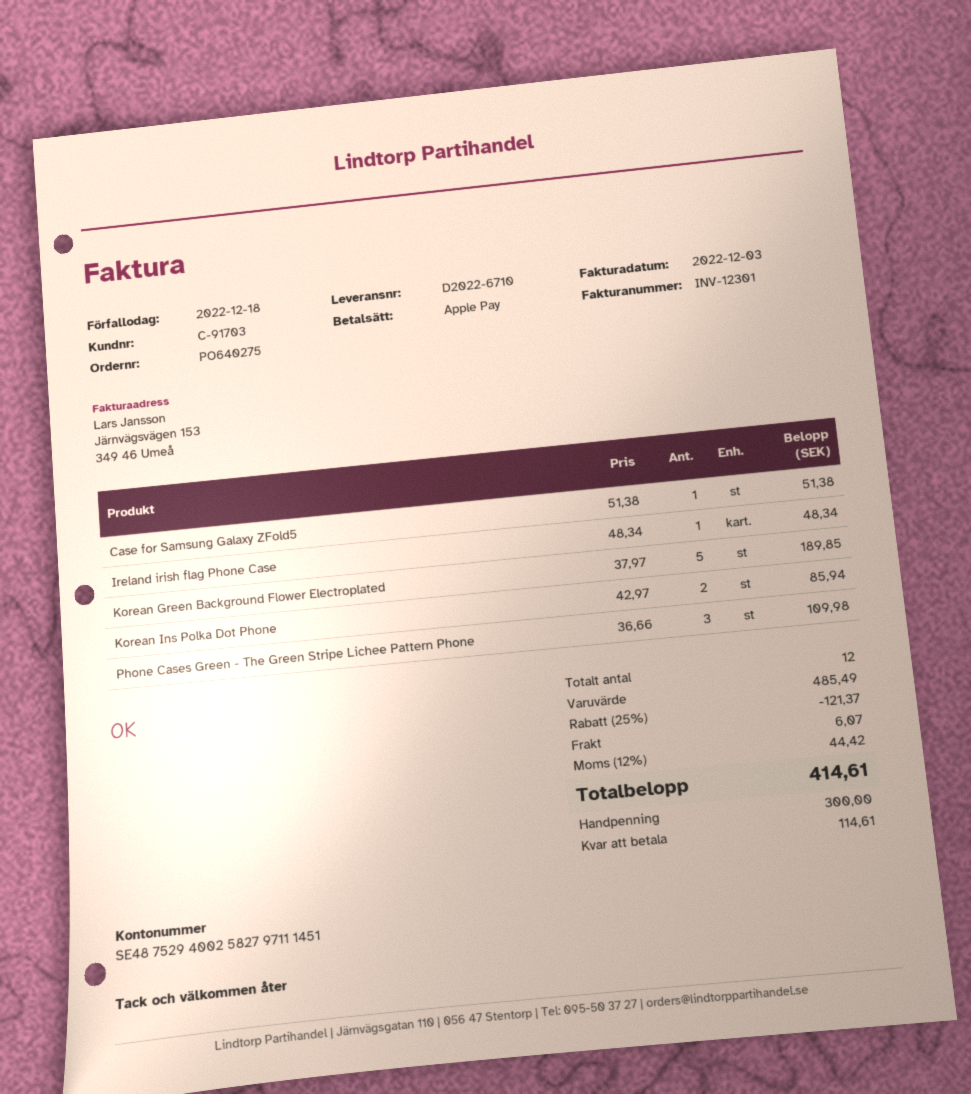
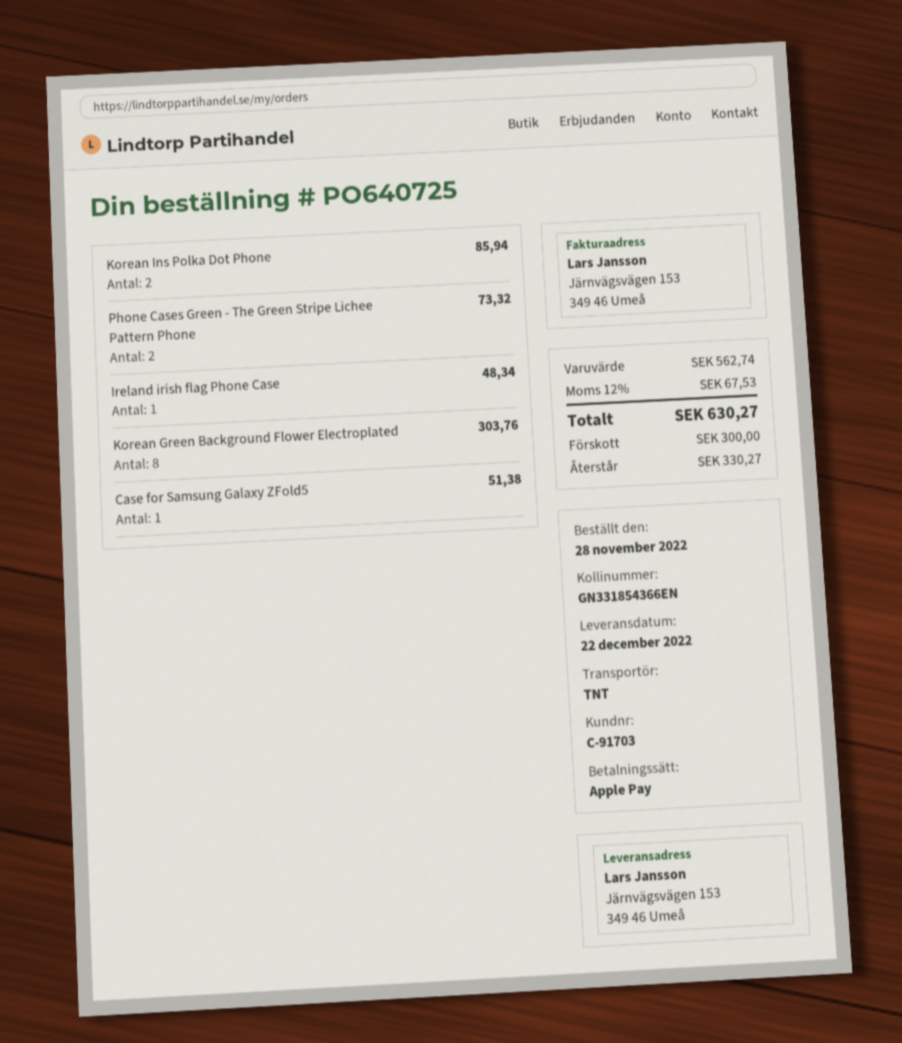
order number: PO640275 -> PO640725
Korean Green Background Flower Electroplated: 5 for 189.85 -> 8 for 303.76
Phone Cases Green - The Green Stripe Lichee Pattern Phone: 3 for 109.98 -> 2 for 73.32
subtotal: 485.49 -> 562.74
discount: 25% = 121.37 -> none
shipping: 6.07 -> none
tax: 12% = 44.42 -> 12% = 67.53
total: 414.61 -> 630.27
balance: 114.61 -> 330.27

